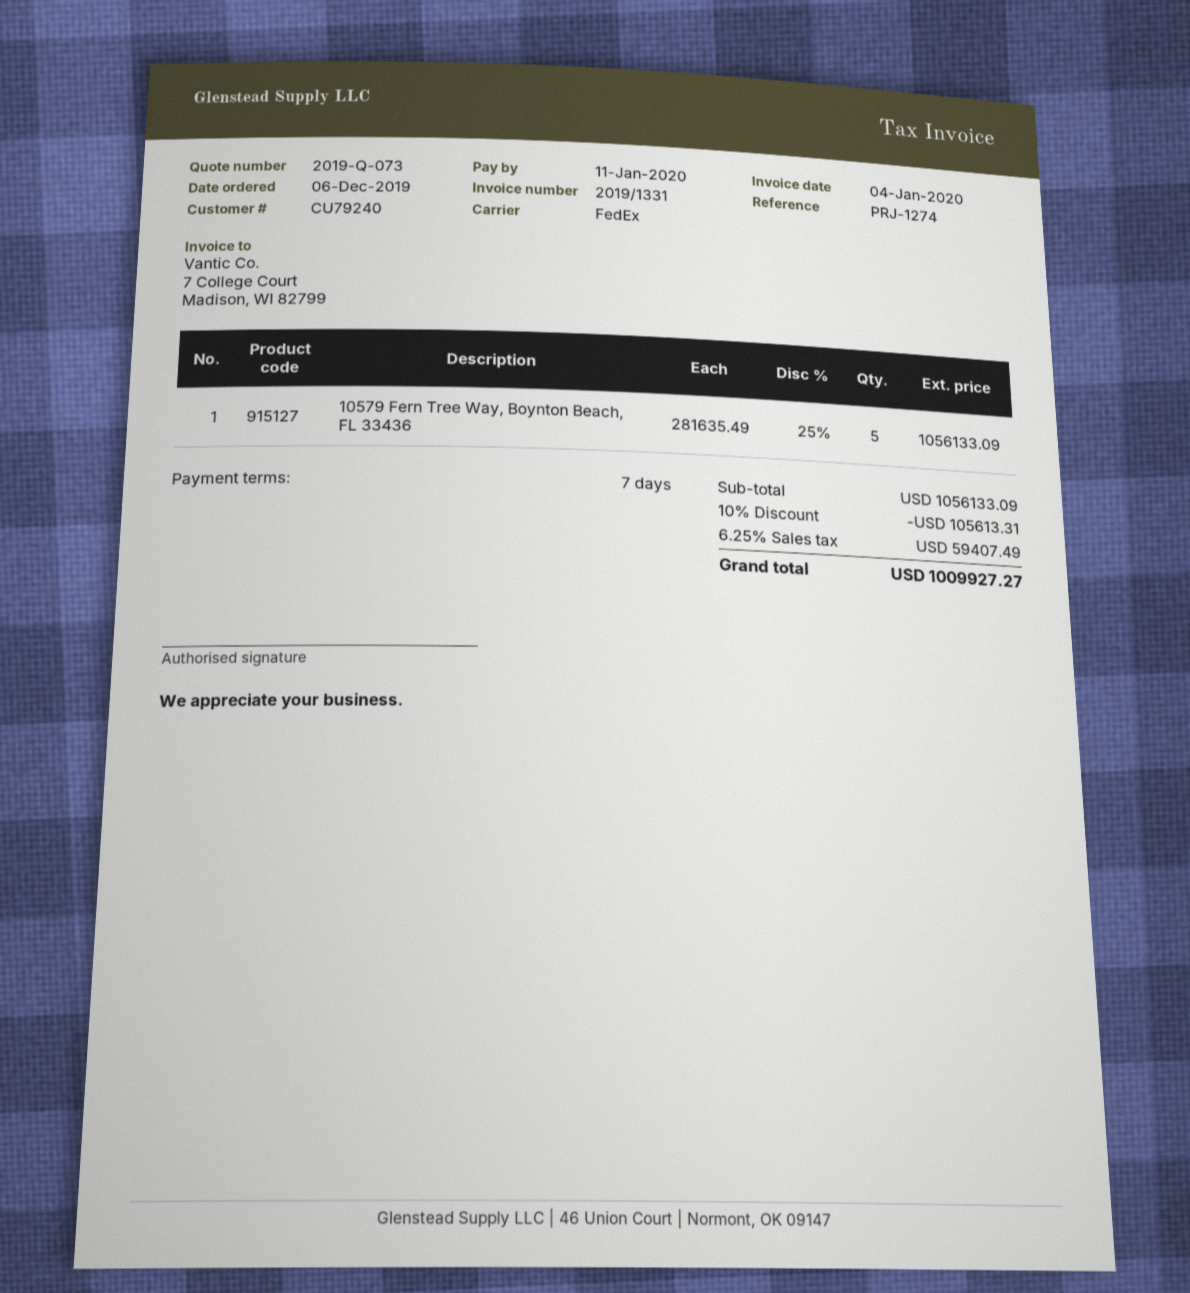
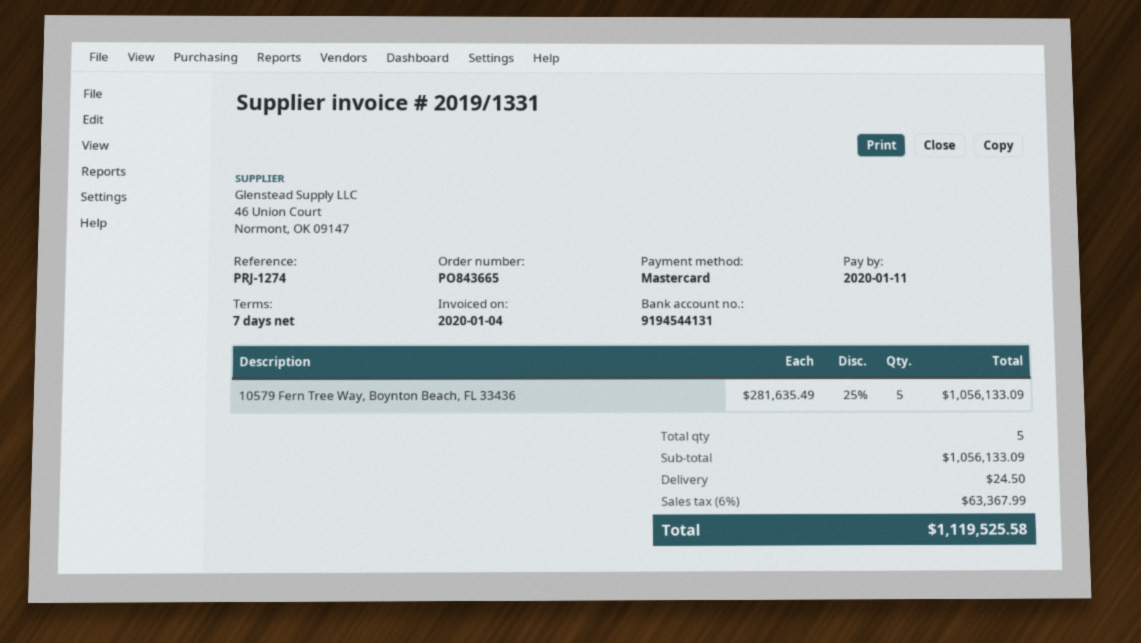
discount: 10% = 105613.31 -> none
shipping: none -> 24.50
tax: 6.25% = 59407.49 -> 6% = 63367.99
total: 1009927.27 -> 1119525.58

